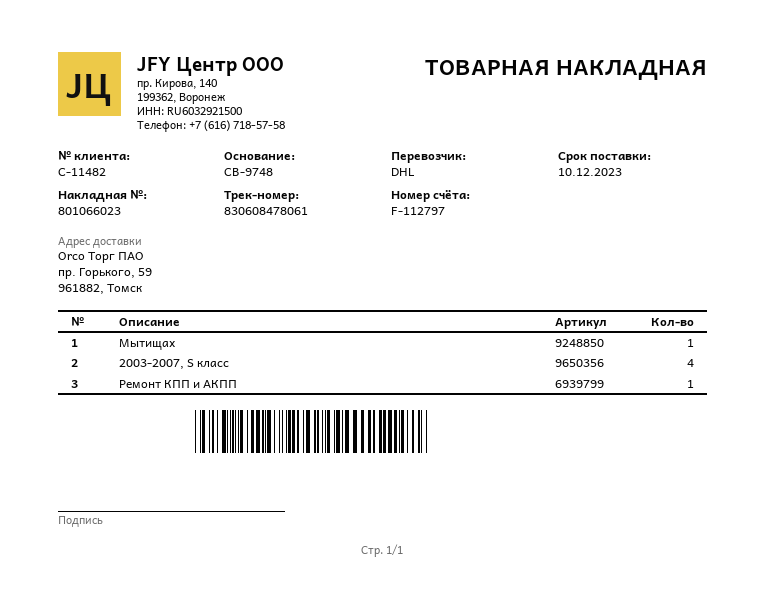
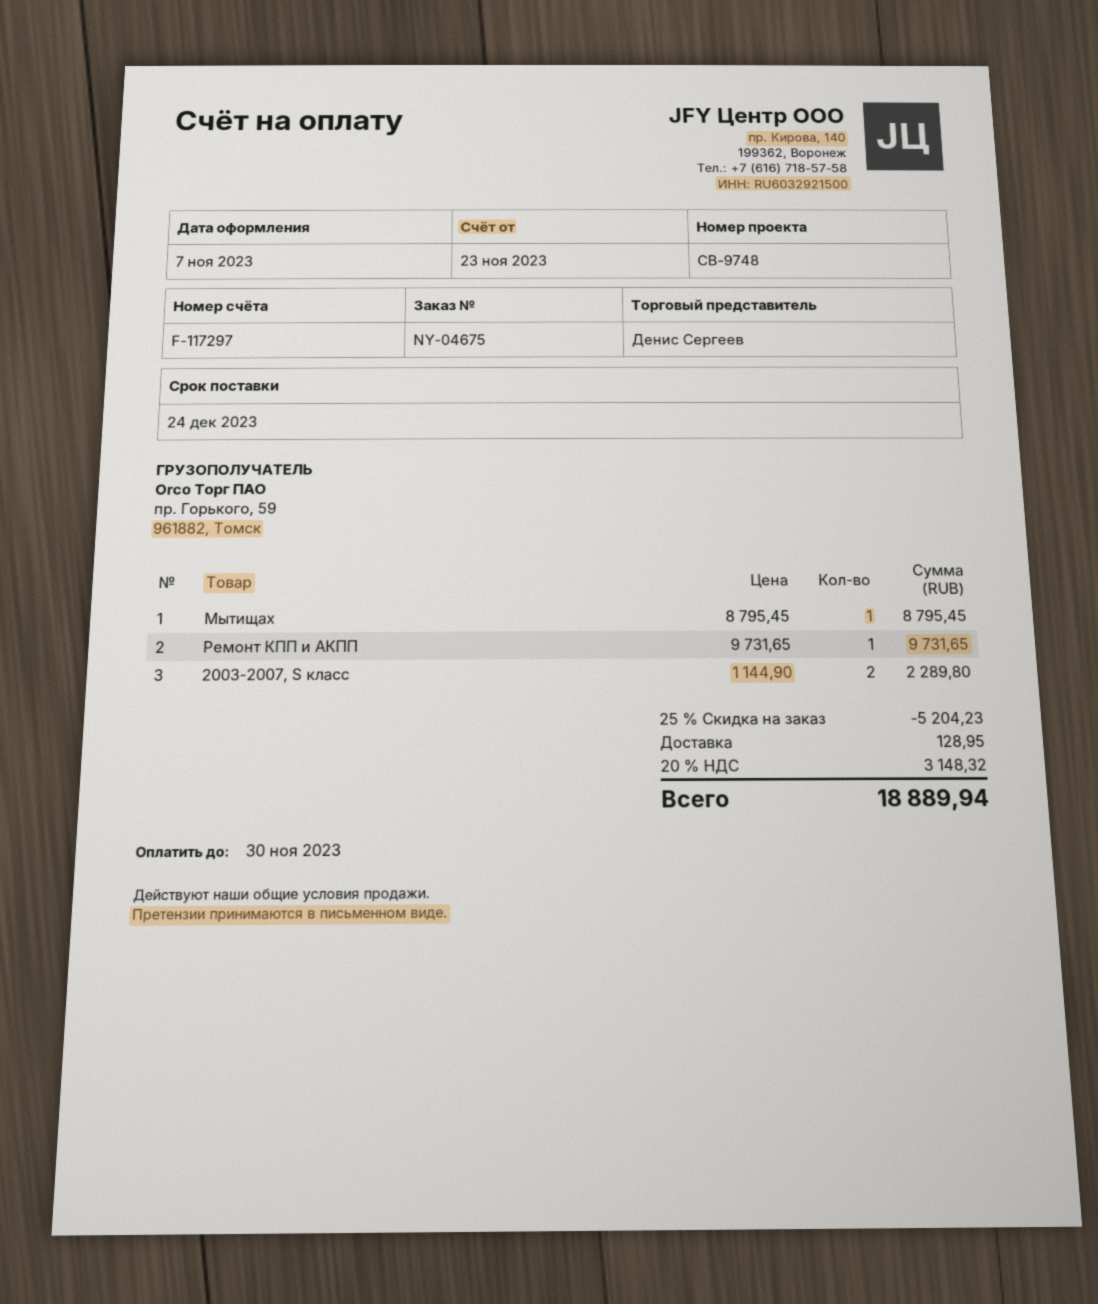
delivery date: 2023-12-10 -> 2023-12-24
invoice number: F-112797 -> F-117297
2003-2007, S класс: 4 -> 2

